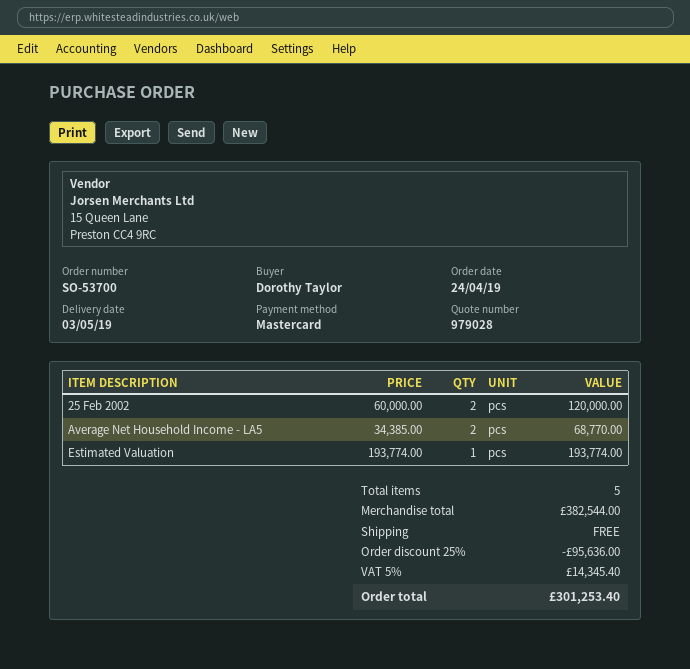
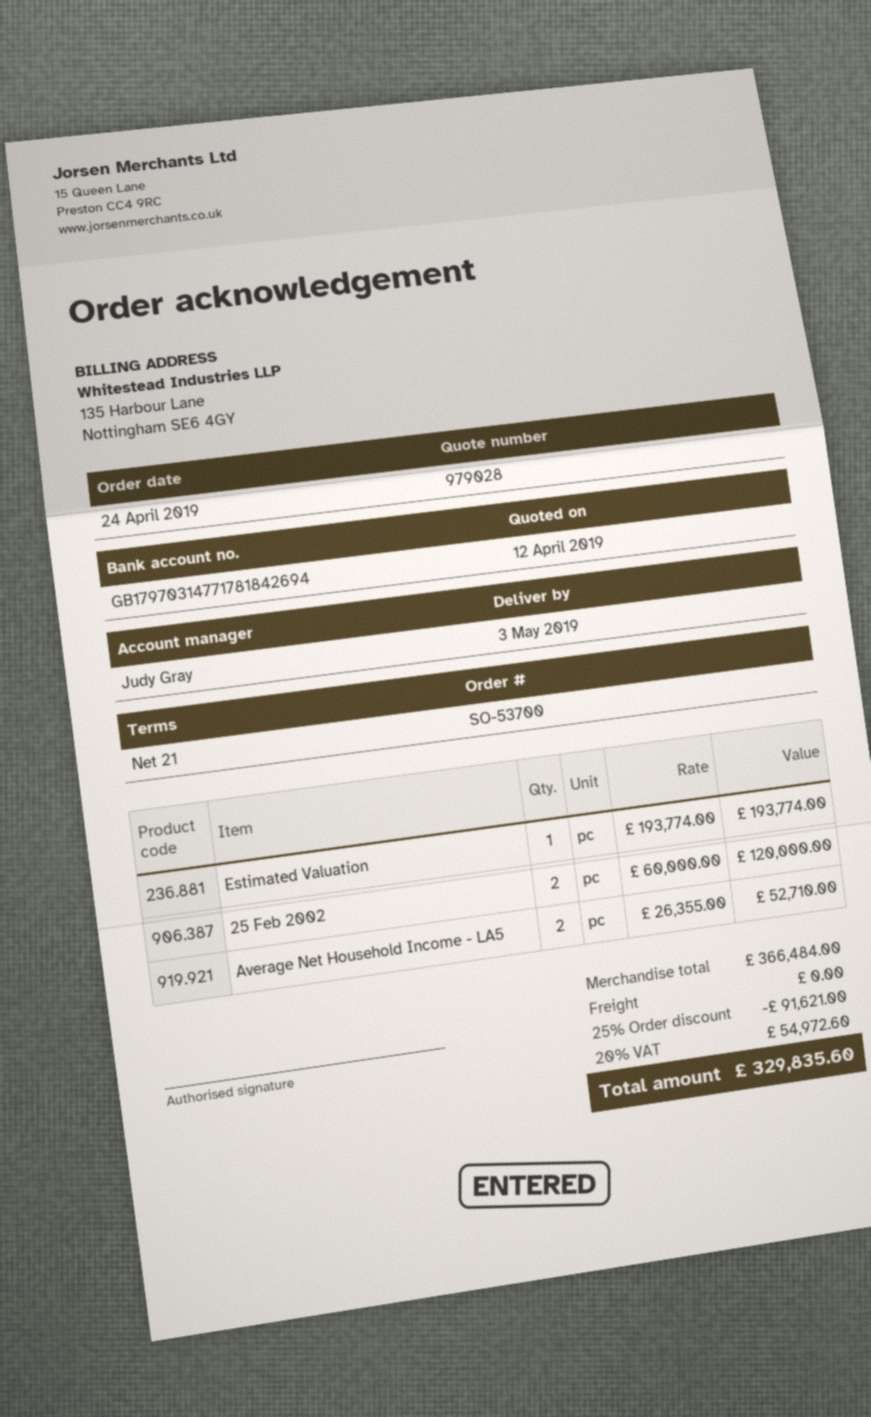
Average Net Household Income - LA5: 2 x 34385.00 = 68770.00 -> 2 x 26355.00 = 52710.00
subtotal: 382544.00 -> 366484.00
discount: 25% = 95636.00 -> 25% = 91621.00
tax: 5% = 14345.40 -> 20% = 54972.60
total: 301253.40 -> 329835.60

